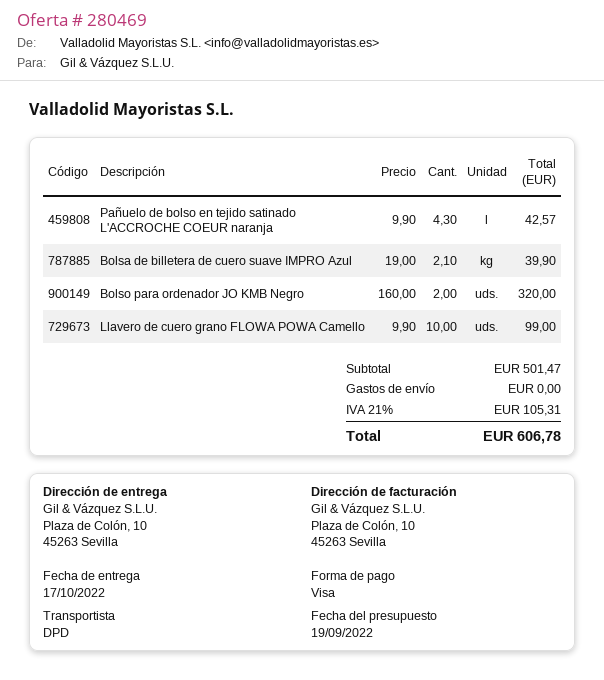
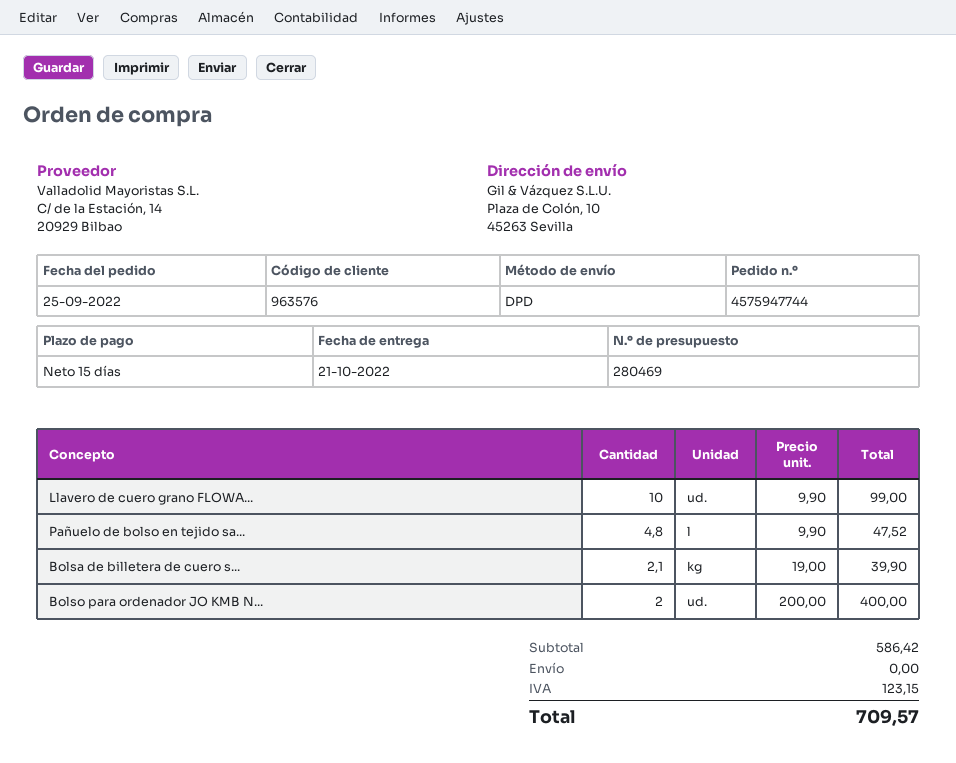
delivery date: 2022-10-17 -> 2022-10-21
Pañuelo de bolso en tejido satinado L'ACCROCHE COEUR naranja: 4.3 x 9.90 = 42.57 -> 4.8 x 9.90 = 47.52
Bolso para ordenador JO KMB Negro: 2 x 160.00 = 320.00 -> 2 x 200.00 = 400.00
subtotal: 501.47 -> 586.42
tax: 105.31 -> 123.15
total: 606.78 -> 709.57

